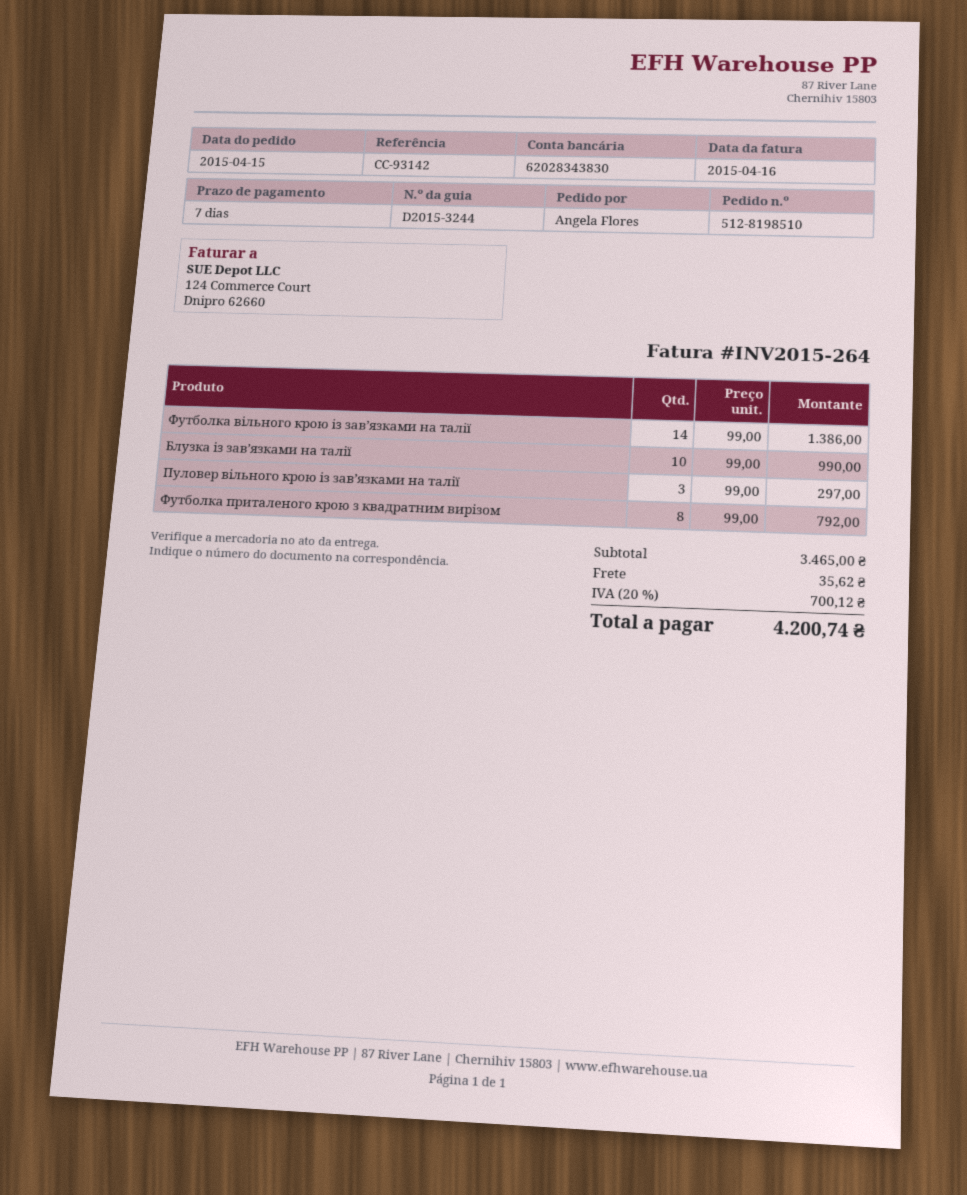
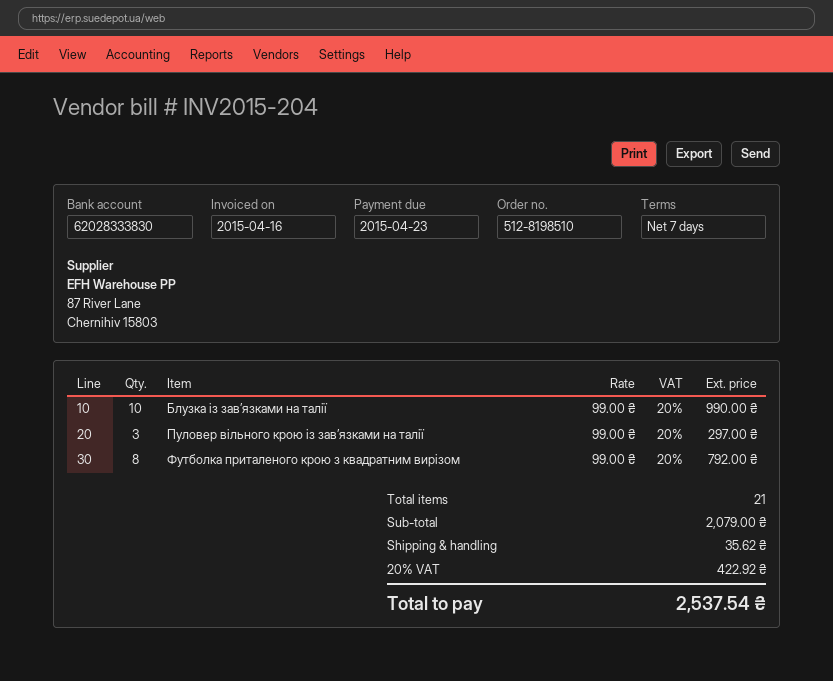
invoice number: INV2015-264 -> INV2015-204
bank account: 62028343830 -> 62028333830
Футболка вільного крою із зав’язками на талії: 14 x 99.00 = 1386.00 -> none
subtotal: 3465.00 -> 2079.00
tax: 20% = 700.12 -> 20% = 422.92
total: 4200.74 -> 2537.54

